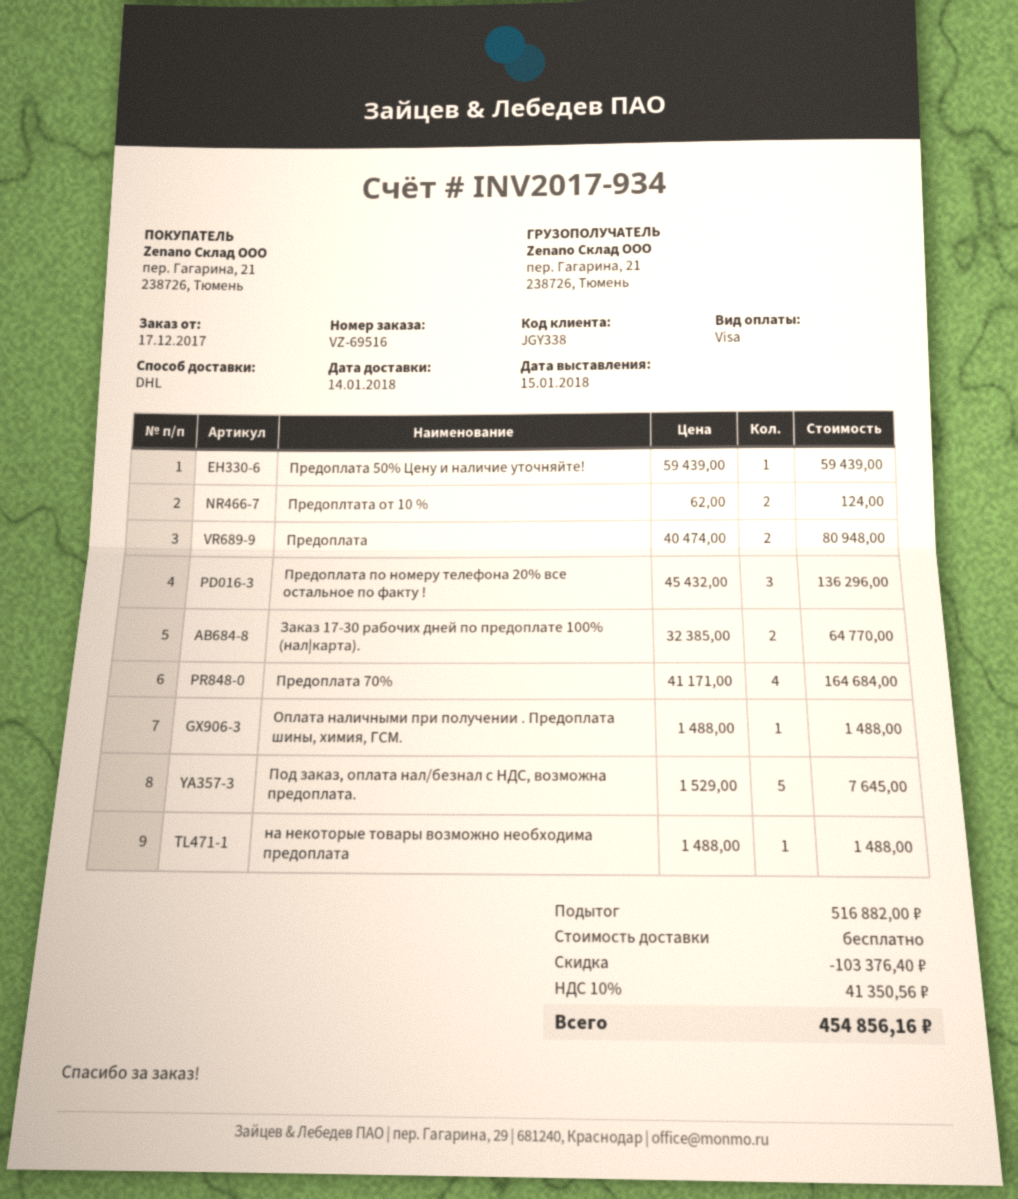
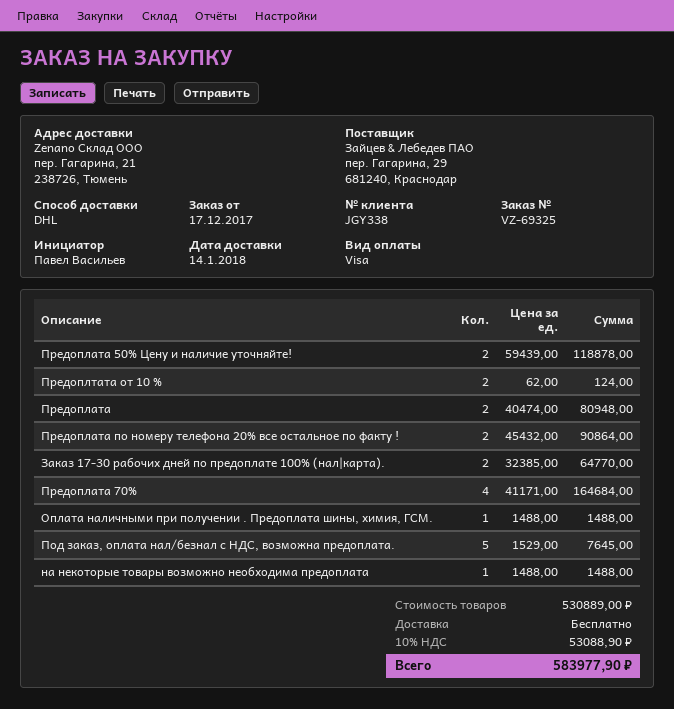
order number: VZ-69516 -> VZ-69325
Предоплата 50% Цену и наличие уточняйте!: 1 x 59439.00 = 59439.00 -> 2 x 59439.00 = 118878.00
Предоплата по номеру телефона 20% все остальное по факту !: 3 x 45432.00 = 136296.00 -> 2 x 45432.00 = 90864.00
subtotal: 516882.00 -> 530889.00
discount: 103376.40 -> none
tax: 10% = 41350.56 -> 10% = 53088.90
total: 454856.16 -> 583977.90

